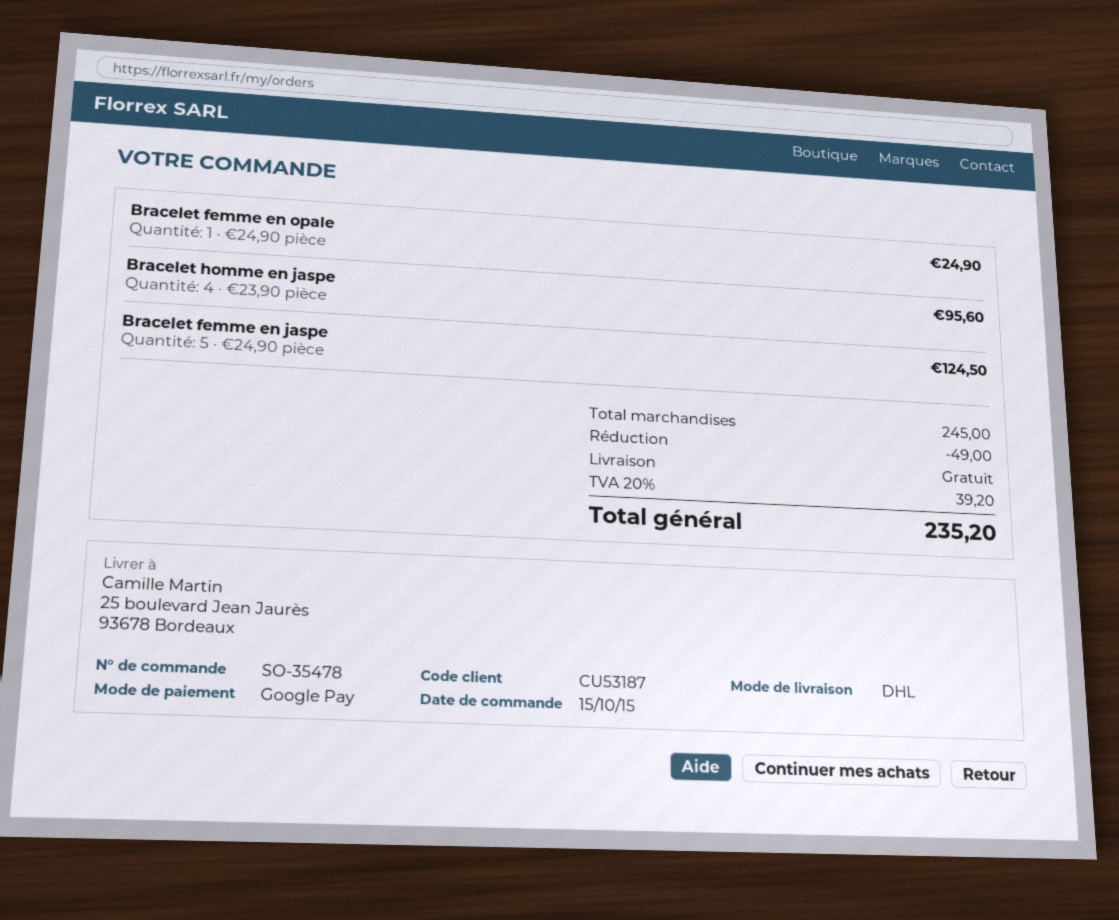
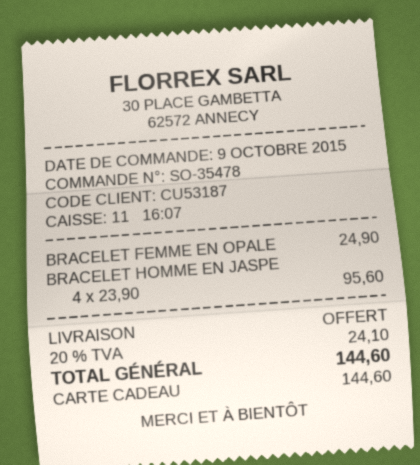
order date: 2015-10-15 -> 2015-10-09
payment method: Google Pay -> gift card
Bracelet femme en jaspe: 5 x 24.90 = 124.50 -> none
discount: 49.00 -> none
tax: 20% = 39.20 -> 20% = 24.10
total: 235.20 -> 144.60

